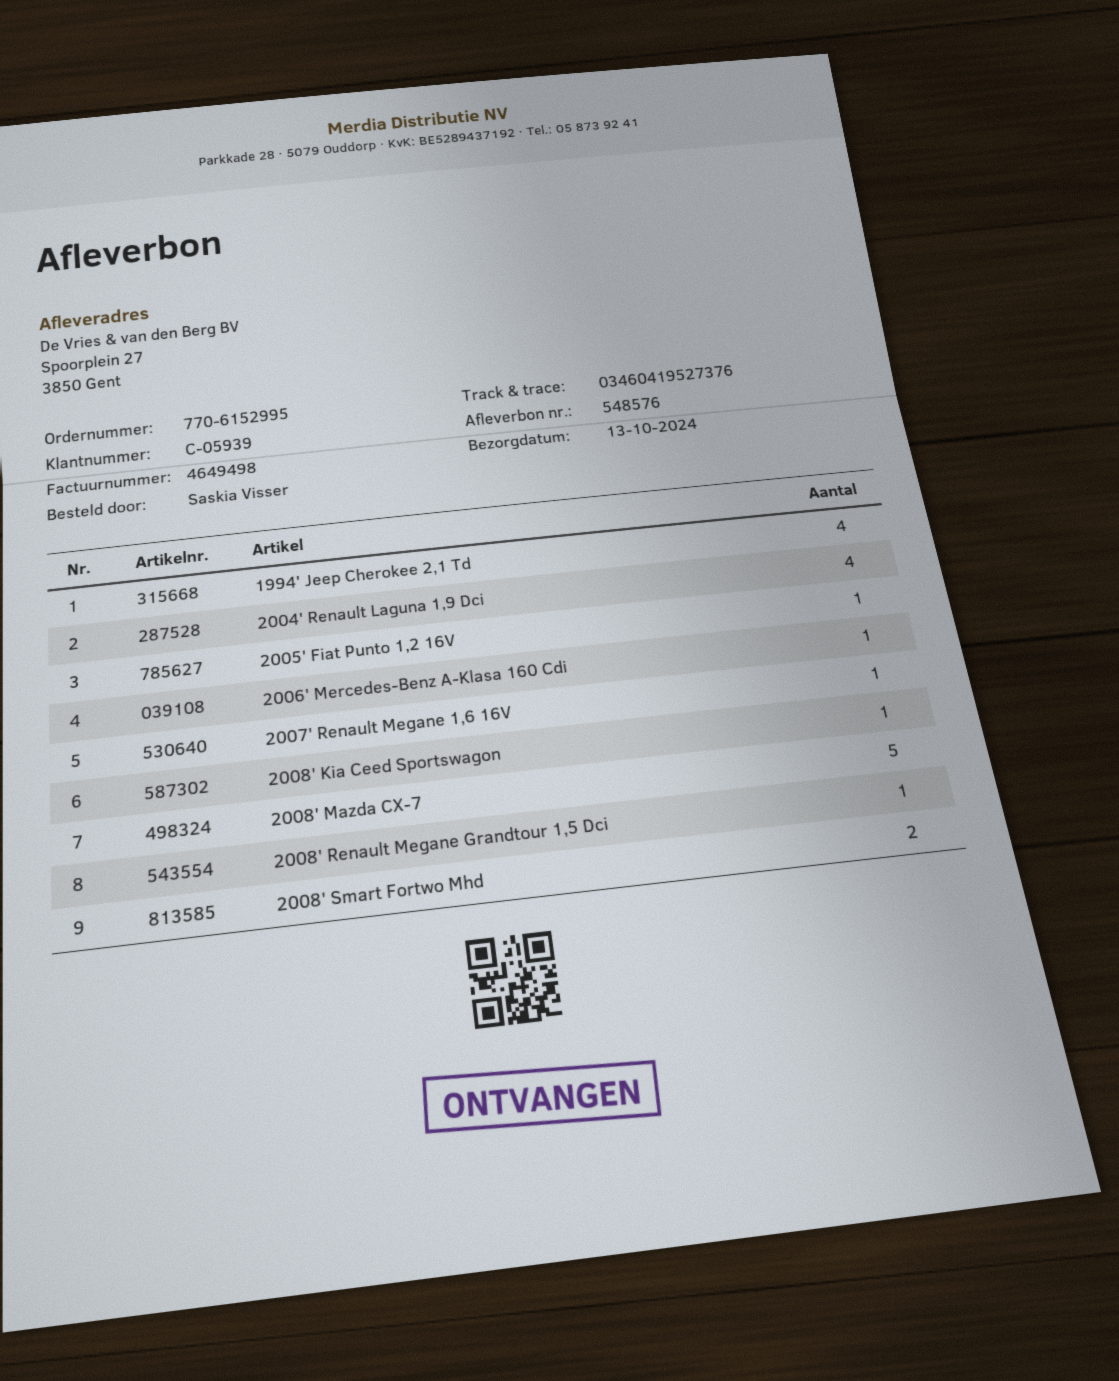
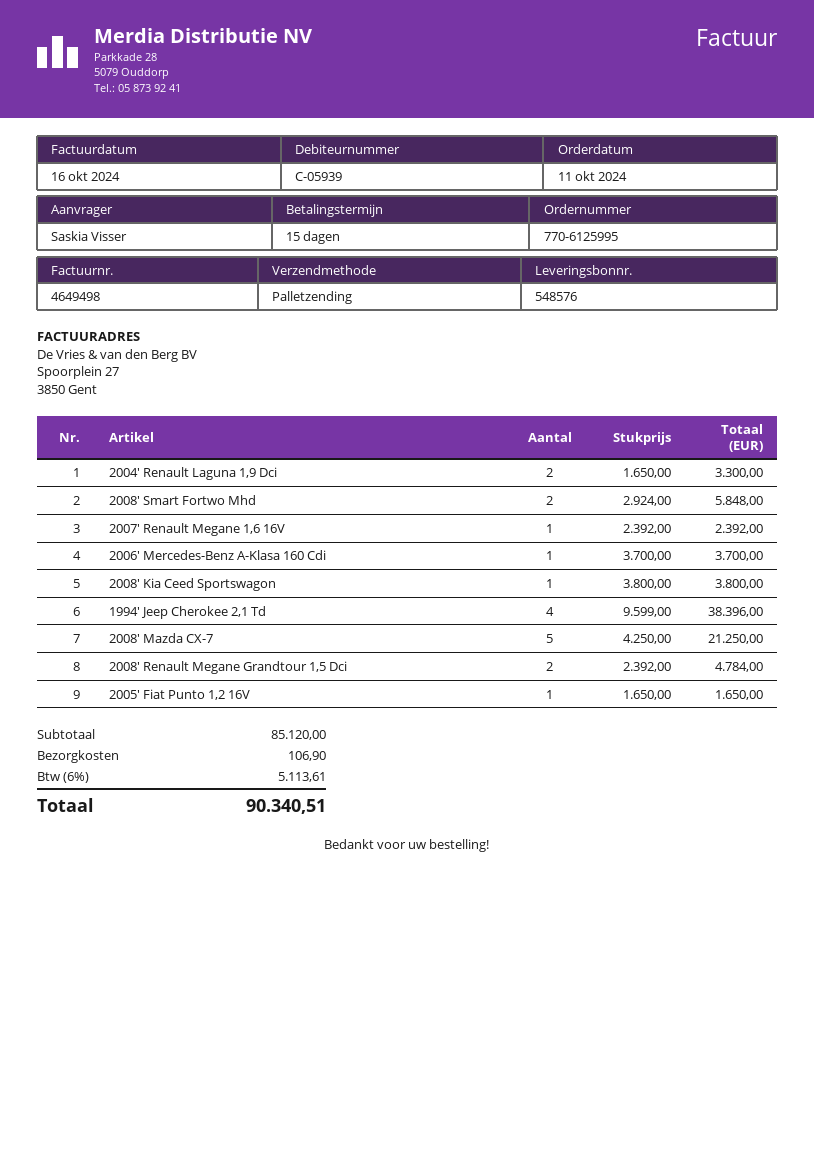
order number: 770-6152995 -> 770-6125995
2004' Renault Laguna 1,9 Dci: 4 -> 2
2008' Renault Megane Grandtour 1,5 Dci: 1 -> 2

